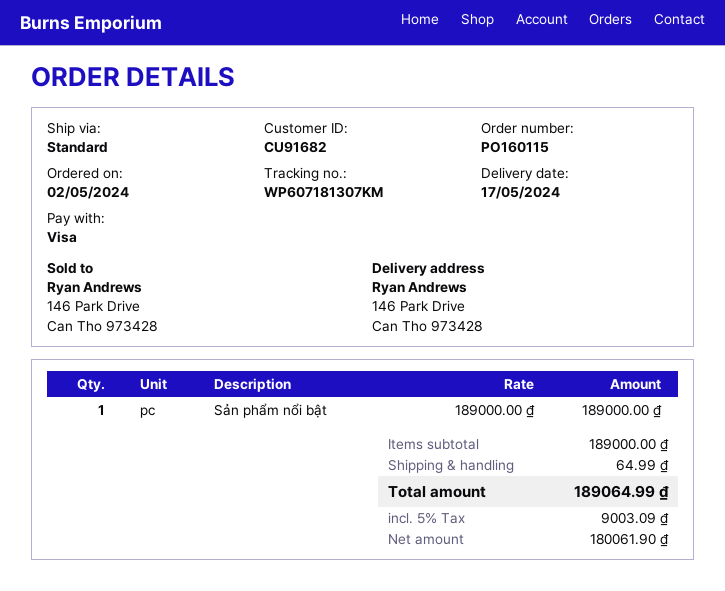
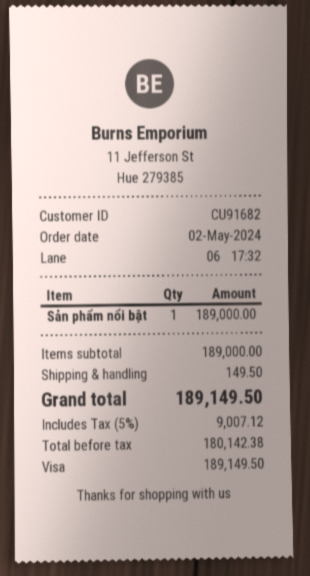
shipping: 64.99 -> 149.50
net: 180061.90 -> 180142.38
tax: 5% = 9003.09 -> 5% = 9007.12
total: 189064.99 -> 189149.50

